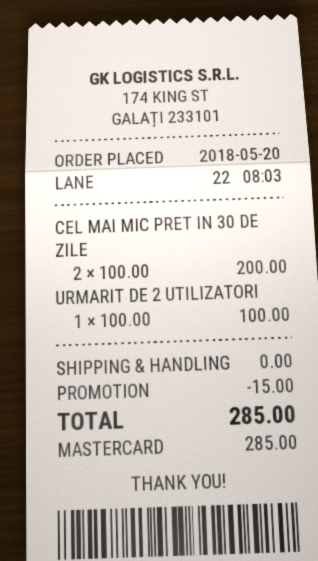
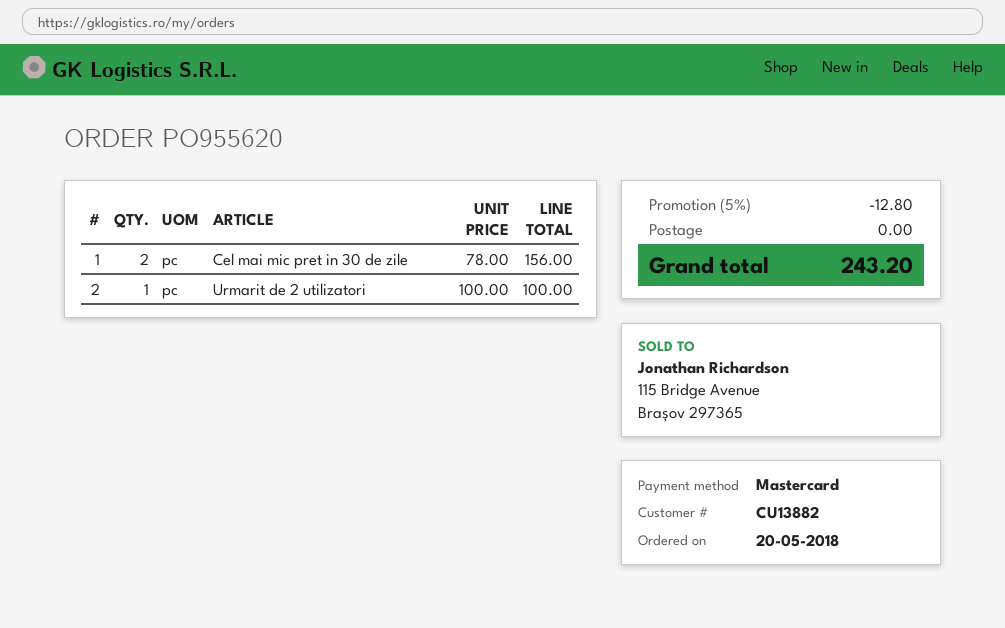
CEL MAI MIC PRET IN 30 DE ZILE: 2 x 100.00 = 200.00 -> 2 x 78.00 = 156.00
discount: 15.00 -> 12.80
total: 285.00 -> 243.20

